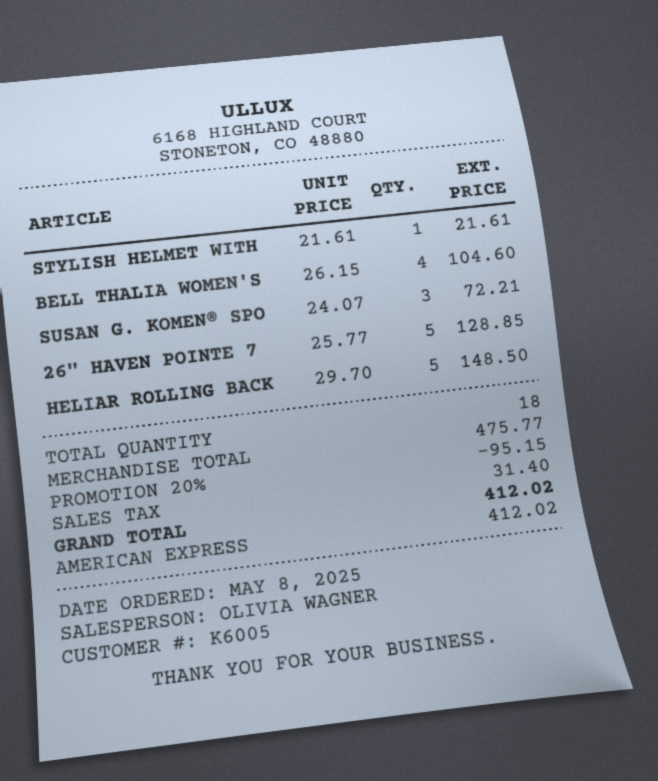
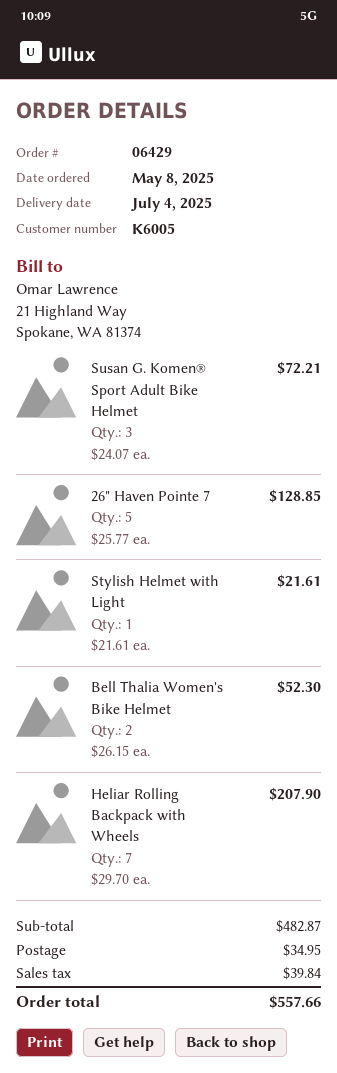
BELL THALIA WOMEN'S: 4 x 26.15 = 104.60 -> 2 x 26.15 = 52.30
HELIAR ROLLING BACK: 5 x 29.70 = 148.50 -> 7 x 29.70 = 207.90
subtotal: 475.77 -> 482.87
discount: 20% = 95.15 -> none
shipping: none -> 34.95
tax: 31.40 -> 39.84
total: 412.02 -> 557.66

